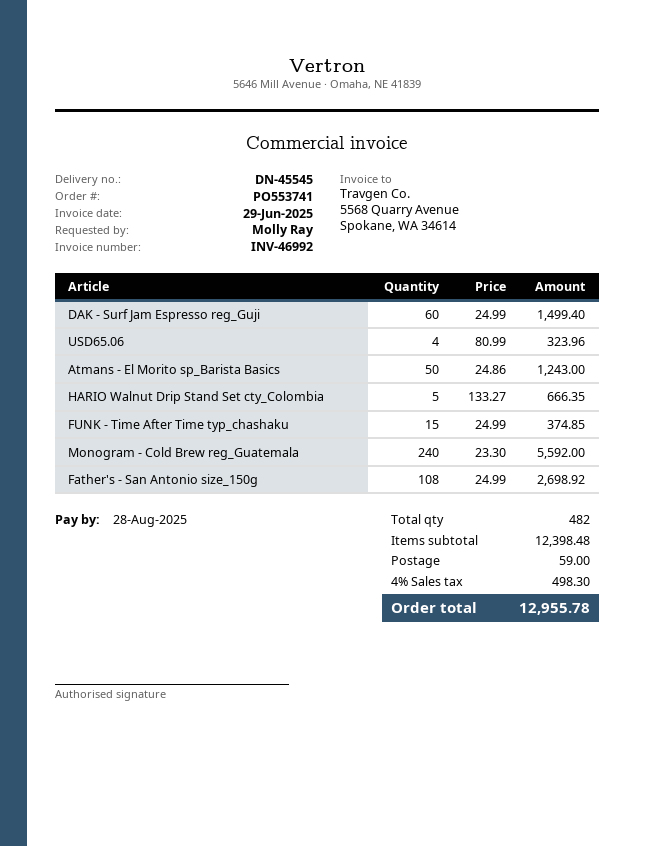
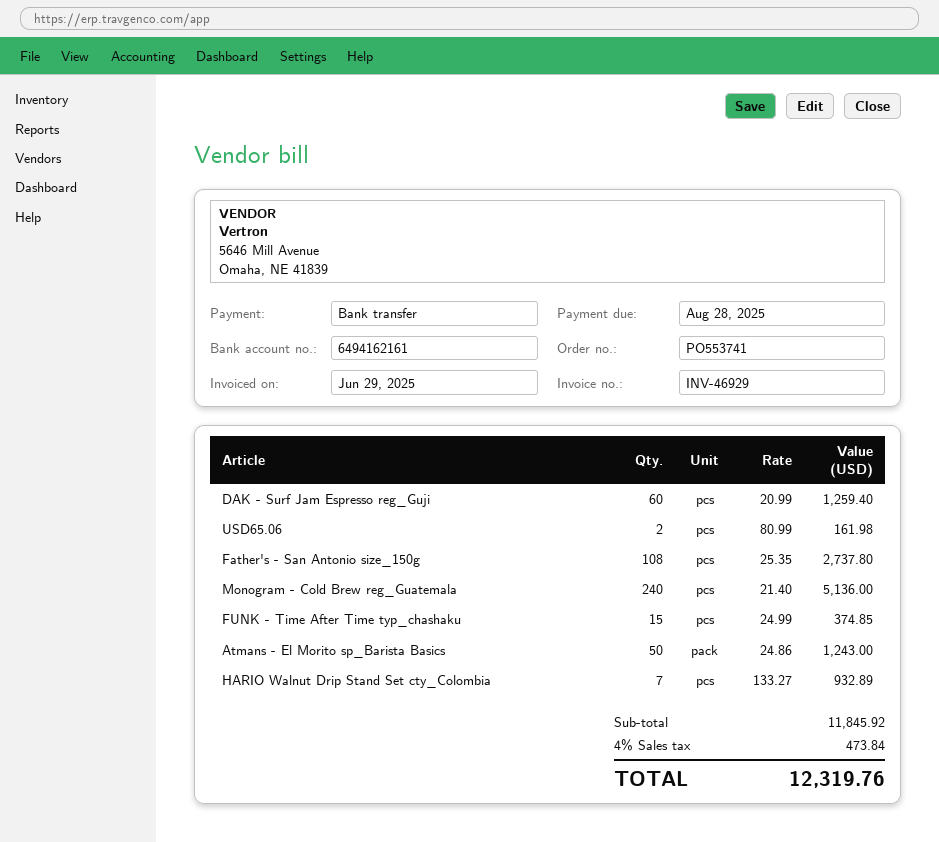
invoice number: INV-46992 -> INV-46929
DAK - Surf Jam Espresso reg_Guji: 60 x 24.99 = 1499.40 -> 60 x 20.99 = 1259.40
USD65.06: 4 x 80.99 = 323.96 -> 2 x 80.99 = 161.98
HARIO Walnut Drip Stand Set cty_Colombia: 5 x 133.27 = 666.35 -> 7 x 133.27 = 932.89
Monogram - Cold Brew reg_Guatemala: 240 x 23.30 = 5592.00 -> 240 x 21.40 = 5136.00
Father's - San Antonio size_150g: 108 x 24.99 = 2698.92 -> 108 x 25.35 = 2737.80
subtotal: 12398.48 -> 11845.92
shipping: 59.00 -> none
tax: 4% = 498.30 -> 4% = 473.84
total: 12955.78 -> 12319.76

